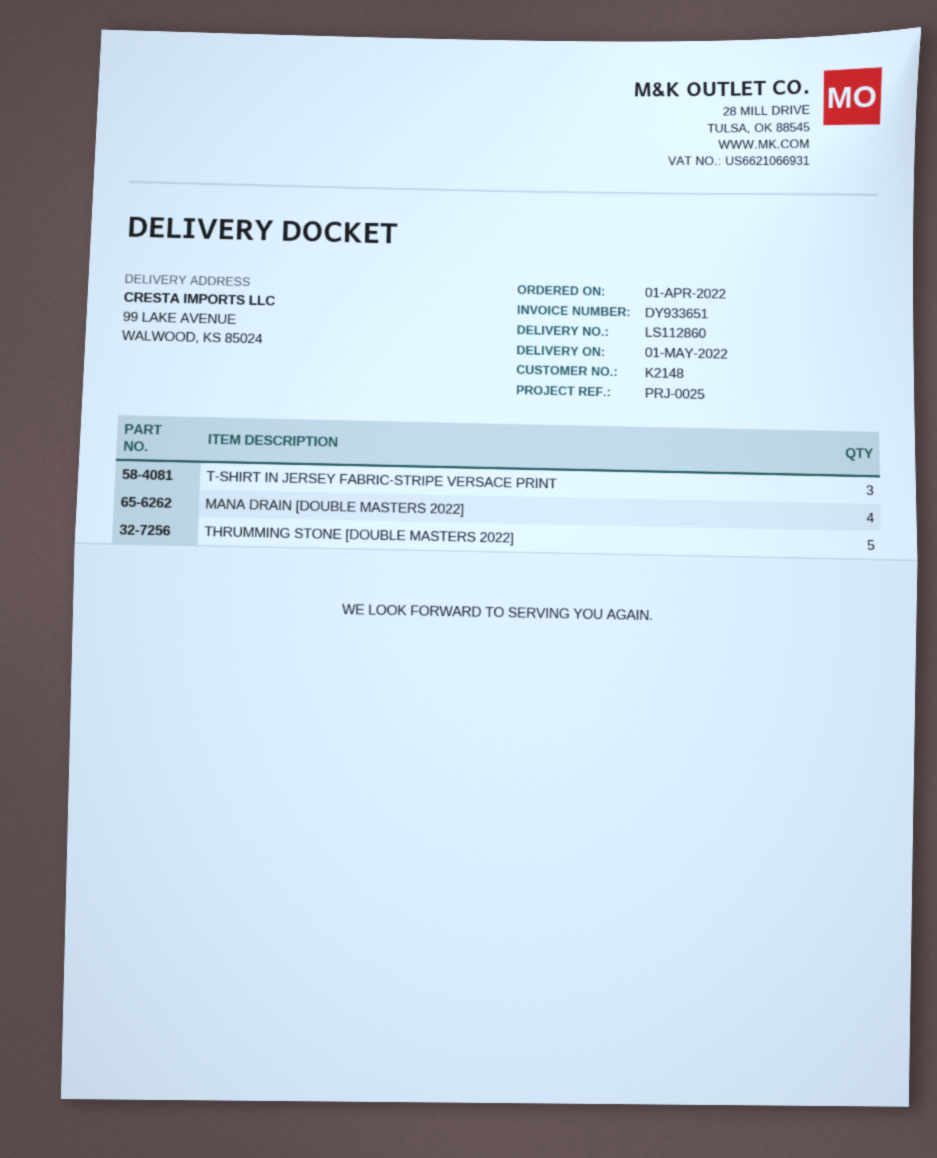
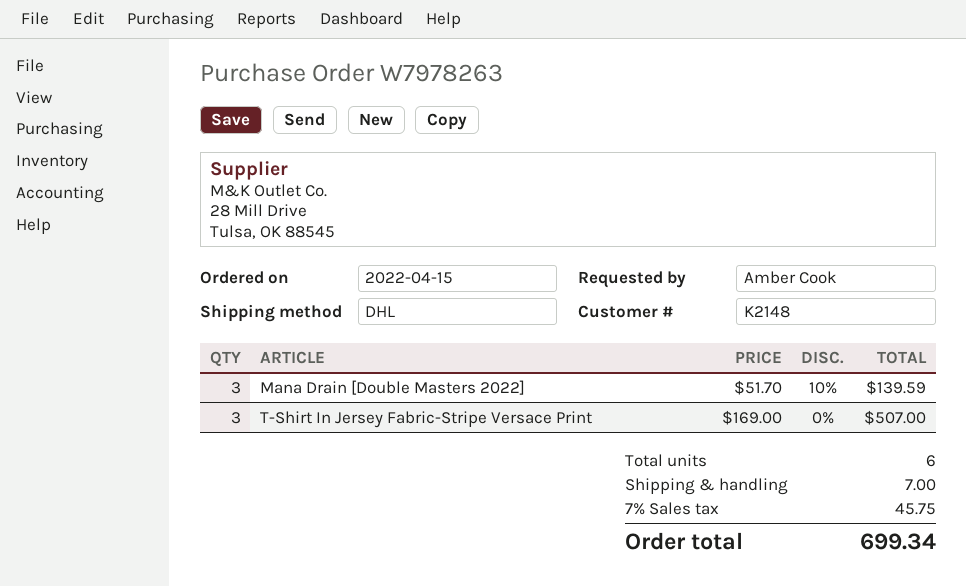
order date: 2022-04-01 -> 2022-04-15
MANA DRAIN [DOUBLE MASTERS 2022]: 4 -> 3
THRUMMING STONE [DOUBLE MASTERS 2022]: 5 -> none

